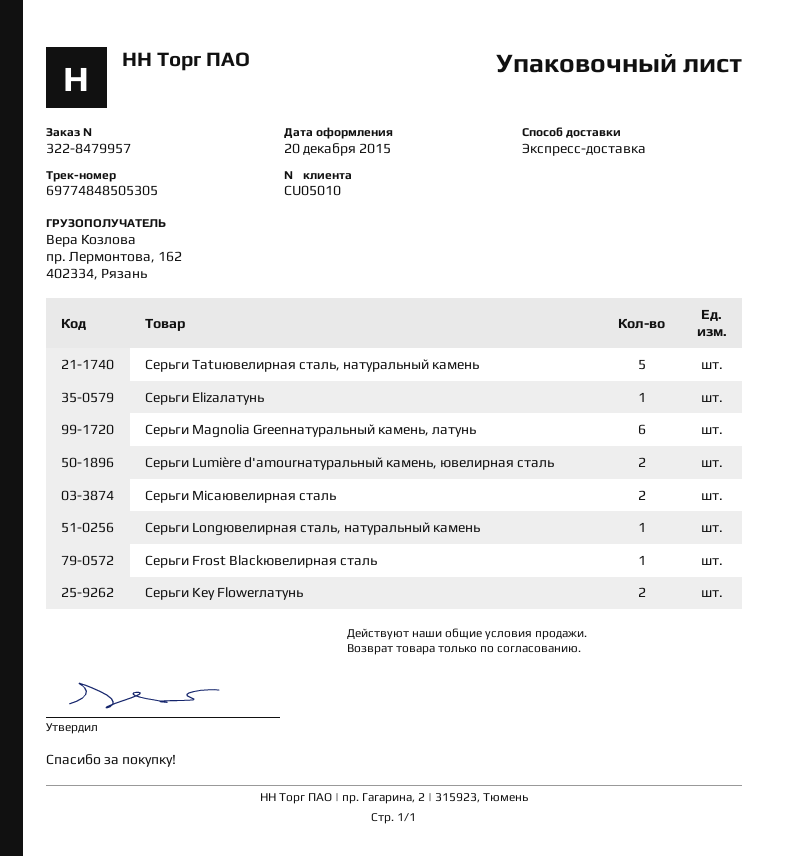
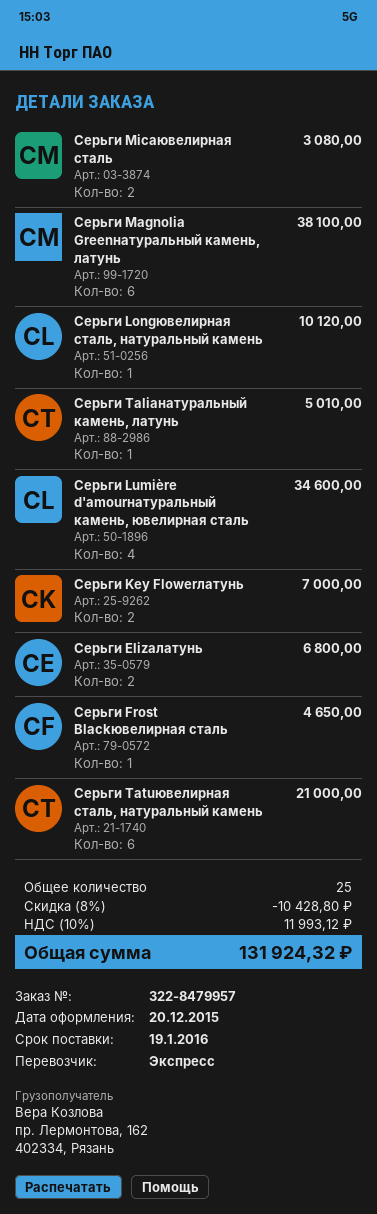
Серьги Tatuювелирная сталь, натуральный камень: 5 -> 6
Серьги Elizaлатунь: 1 -> 2
Серьги Lumière d'amourнатуральный камень, ювелирная сталь: 2 -> 4
Серьги Taliaнатуральный камень, латунь: none -> 1

